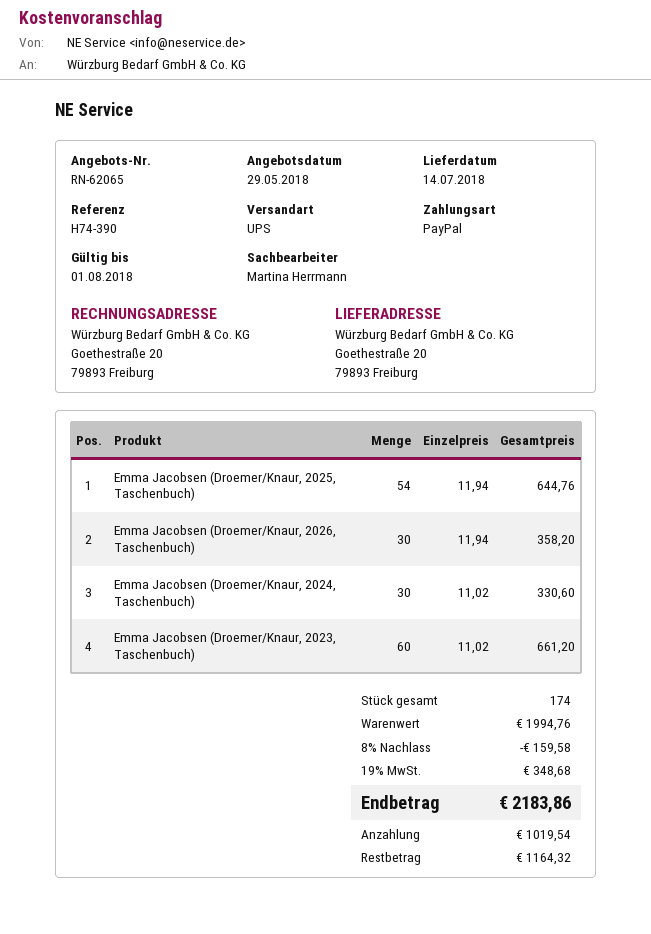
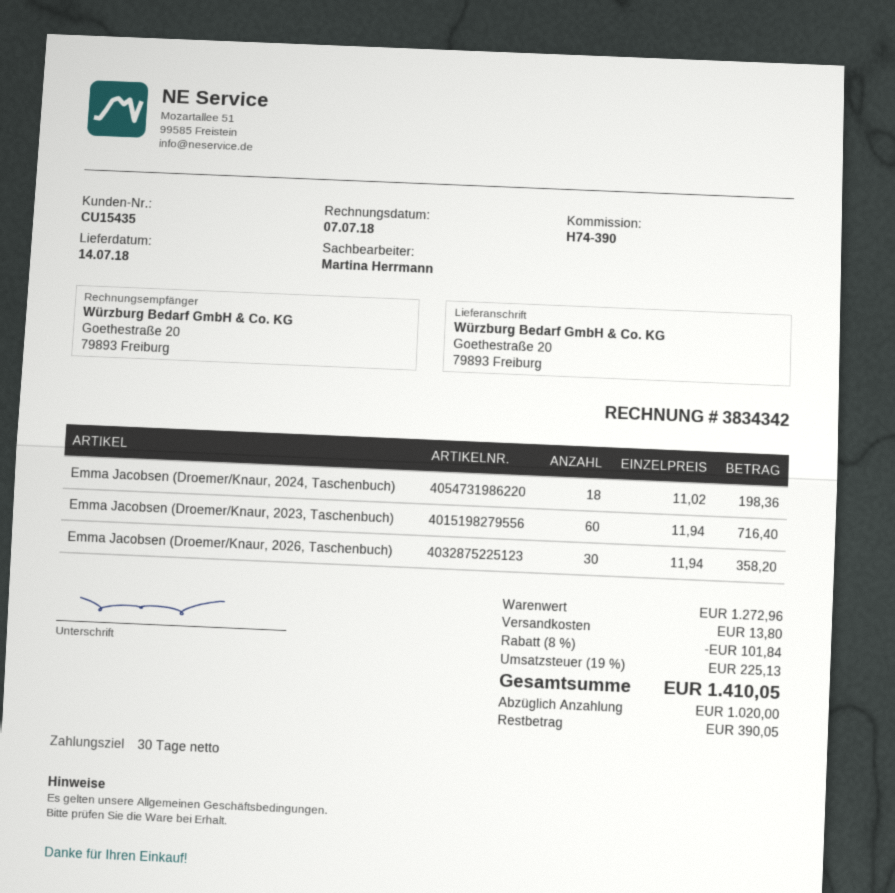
Emma Jacobsen (Droemer/Knaur, 2025, Taschenbuch): 54 x 11.94 = 644.76 -> none
Emma Jacobsen (Droemer/Knaur, 2024, Taschenbuch): 30 x 11.02 = 330.60 -> 18 x 11.02 = 198.36
Emma Jacobsen (Droemer/Knaur, 2023, Taschenbuch): 60 x 11.02 = 661.20 -> 60 x 11.94 = 716.40
subtotal: 1994.76 -> 1272.96
discount: 8% = 159.58 -> 8% = 101.84
shipping: none -> 13.80
tax: 19% = 348.68 -> 19% = 225.13
total: 2183.86 -> 1410.05
deposit: 1019.54 -> 1020.00
balance: 1164.32 -> 390.05

